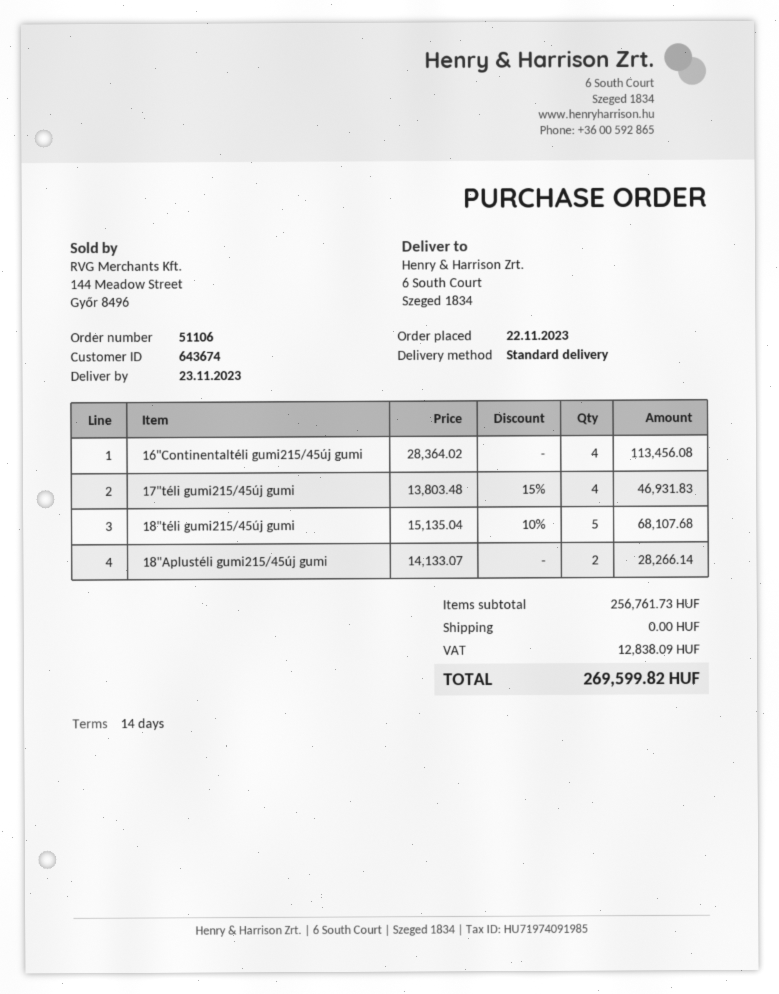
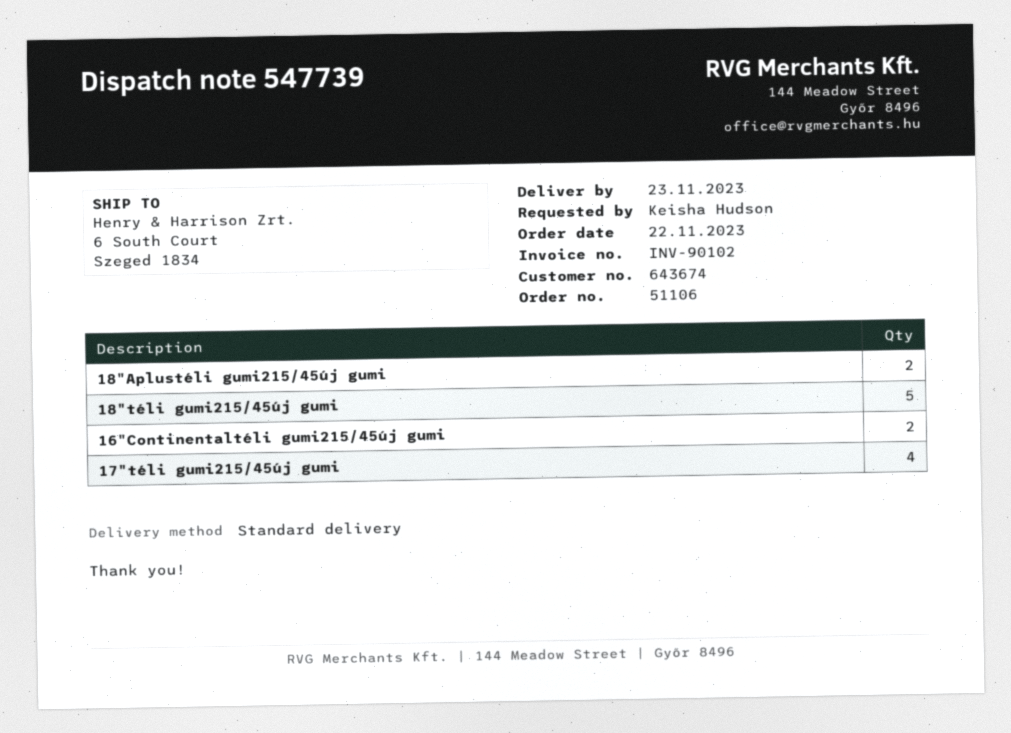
16"Continentaltéli gumi215/45új gumi: 4 -> 2

